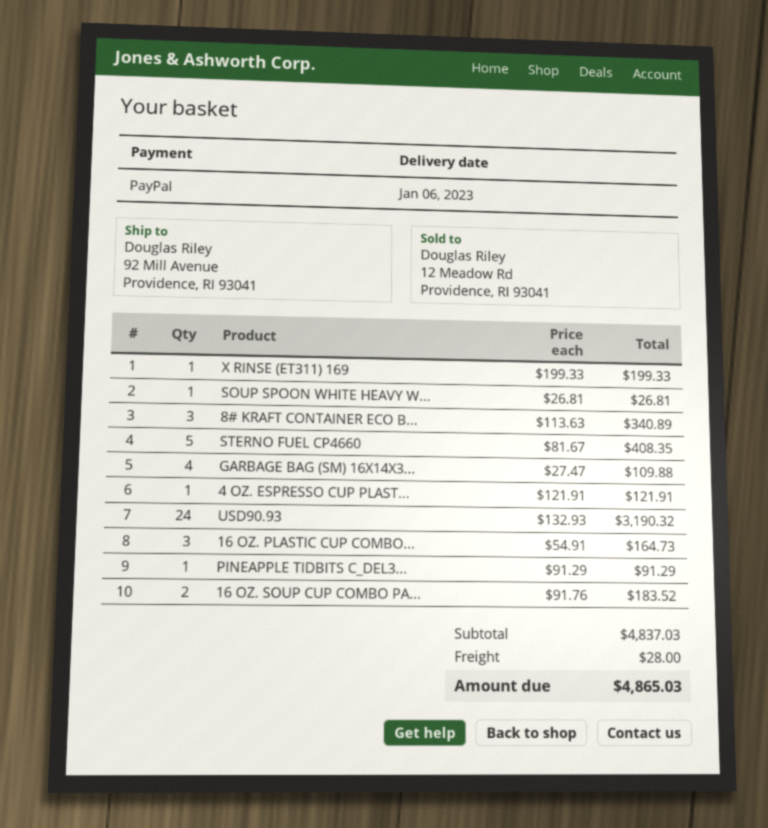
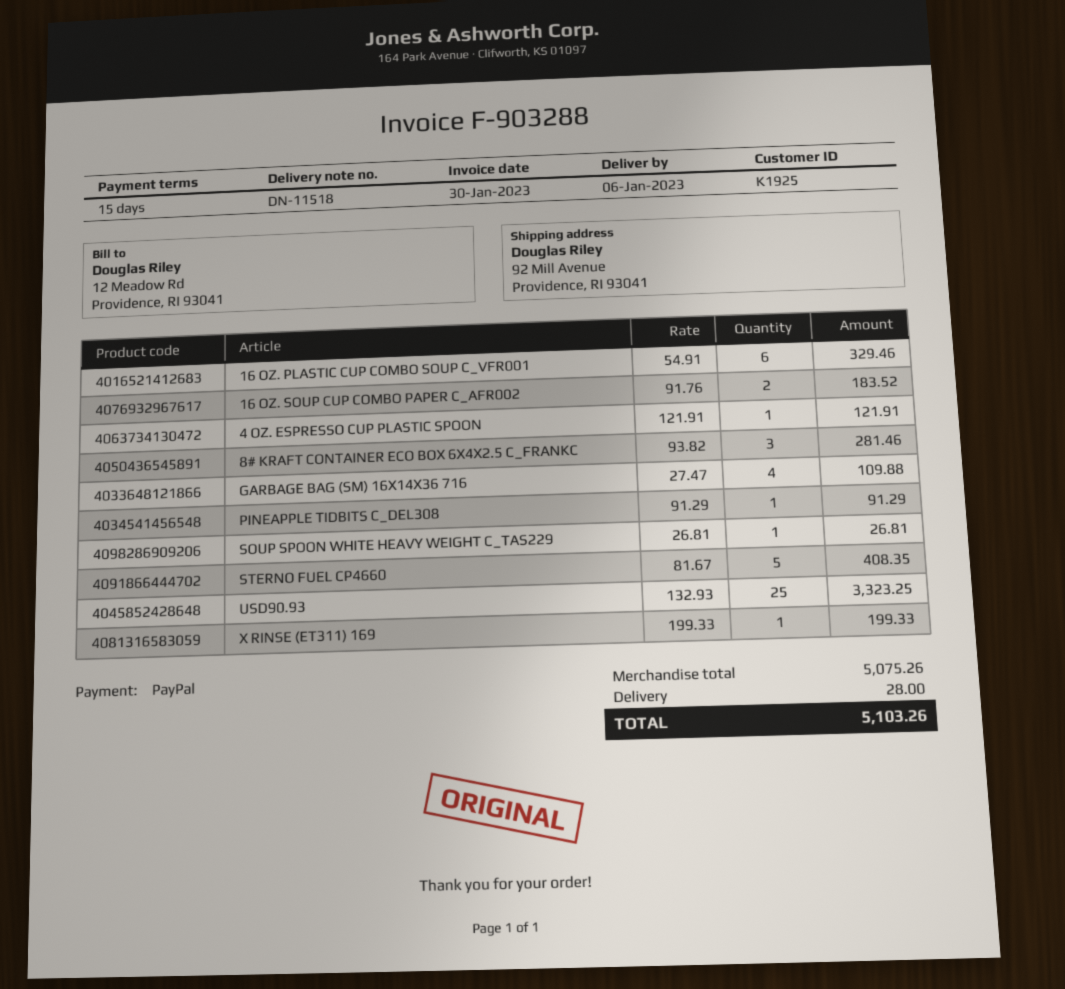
8# KRAFT CONTAINER ECO B...: 3 x 113.63 = 340.89 -> 3 x 93.82 = 281.46
USD90.93: 24 x 132.93 = 3190.32 -> 25 x 132.93 = 3323.25
16 OZ. PLASTIC CUP COMBO...: 3 x 54.91 = 164.73 -> 6 x 54.91 = 329.46
subtotal: 4837.03 -> 5075.26
total: 4865.03 -> 5103.26

